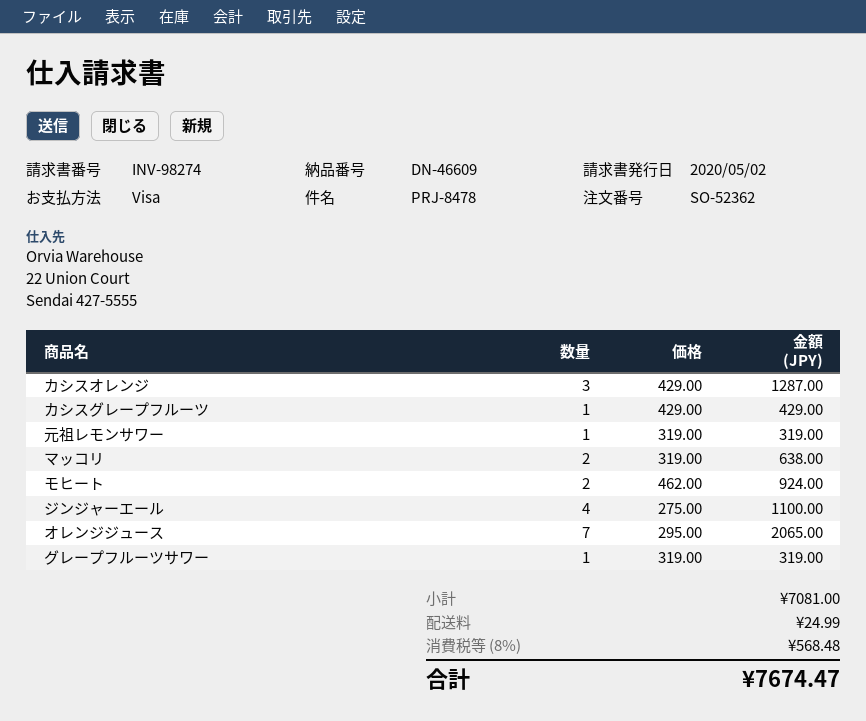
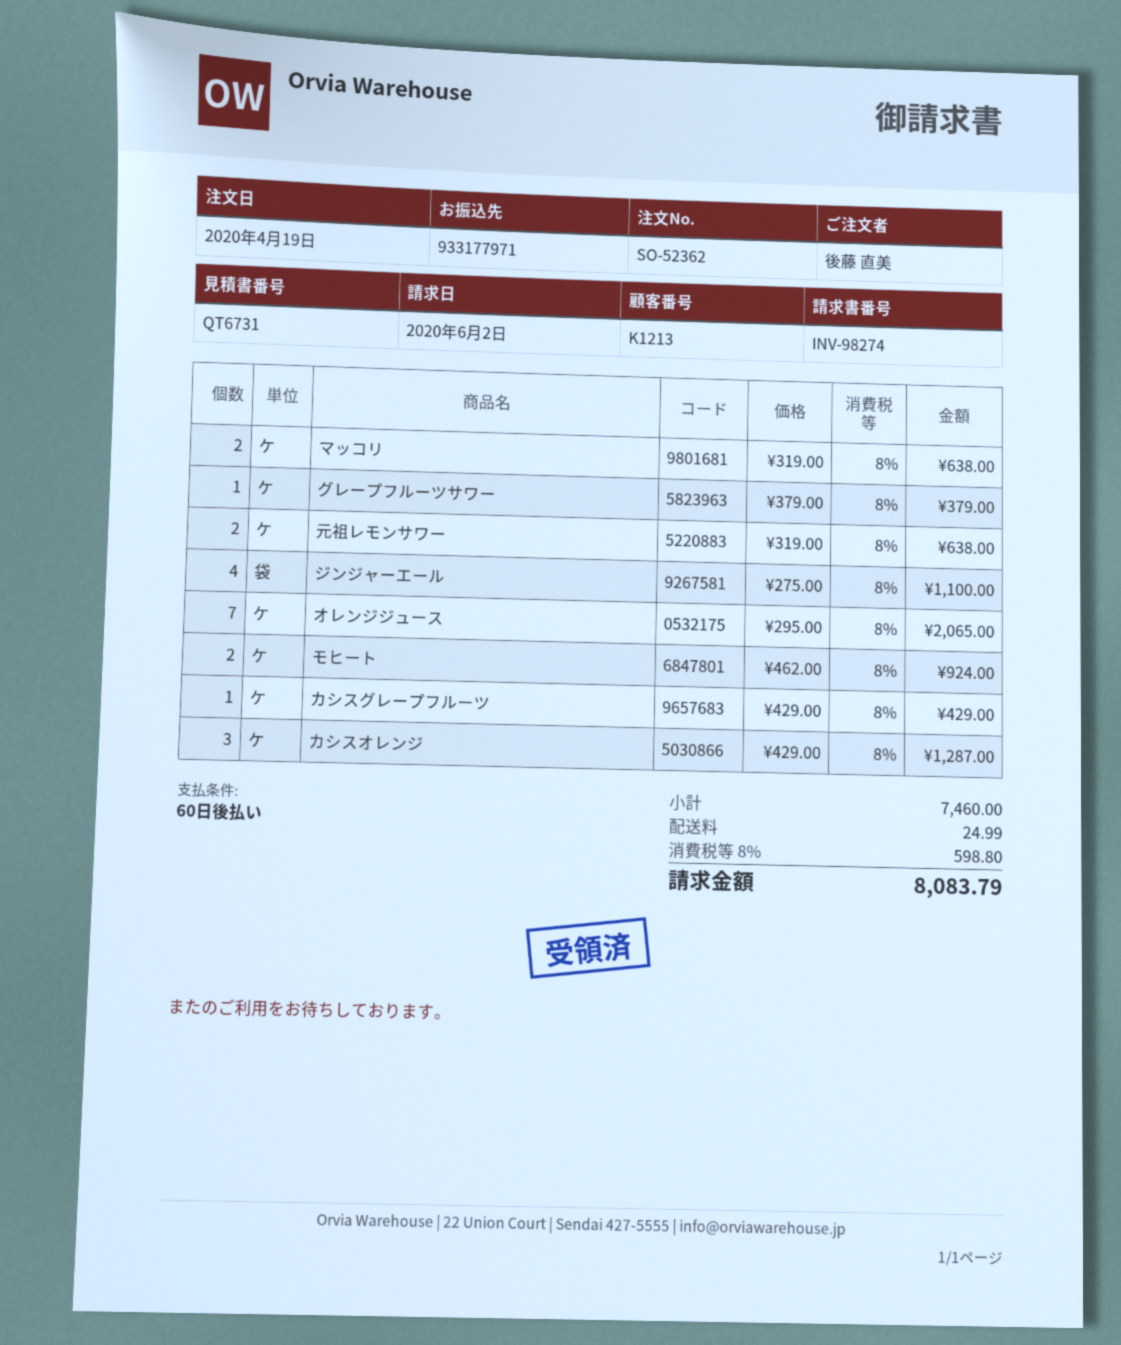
invoice date: 2020-05-02 -> 2020-06-02
元祖レモンサワー: 1 x 319.00 = 319.00 -> 2 x 319.00 = 638.00
グレープフルーツサワー: 1 x 319.00 = 319.00 -> 1 x 379.00 = 379.00
subtotal: 7081.00 -> 7460.00
tax: 8% = 568.48 -> 8% = 598.80
total: 7674.47 -> 8083.79

